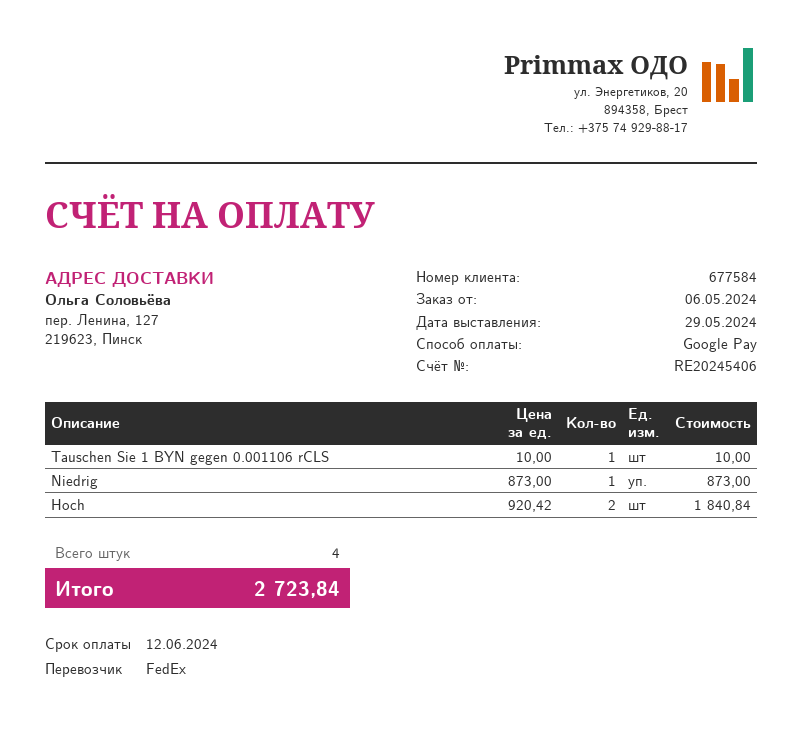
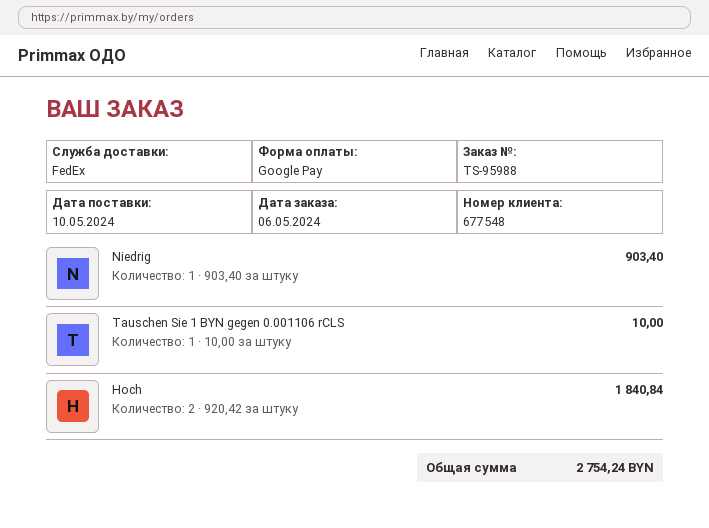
customer number: 677584 -> 677548
Niedrig: 1 x 873.00 = 873.00 -> 1 x 903.40 = 903.40
total: 2723.84 -> 2754.24

